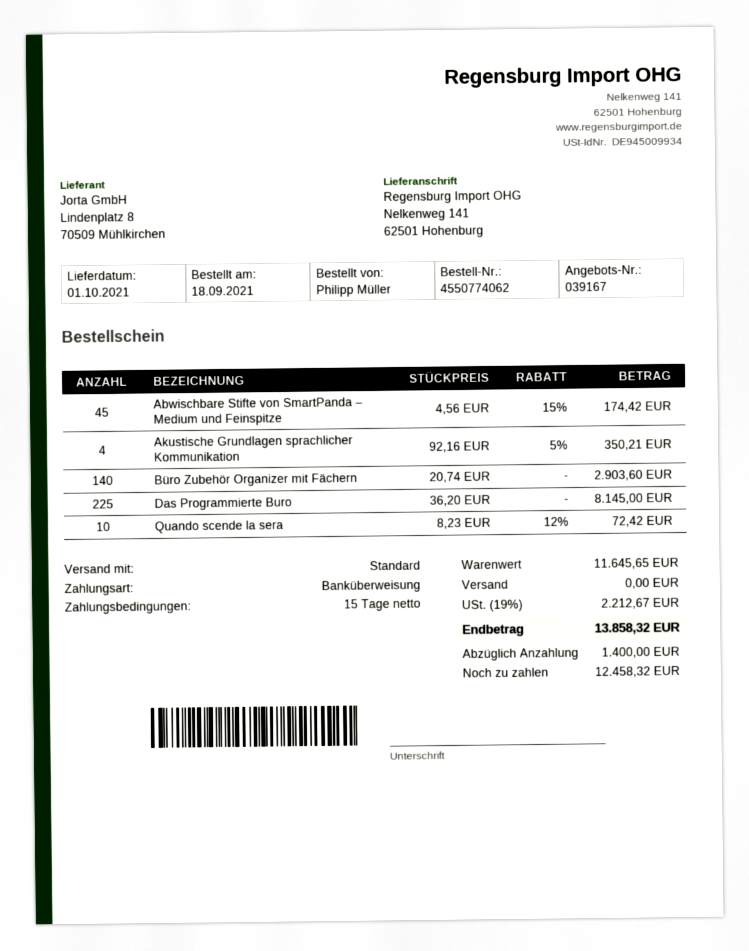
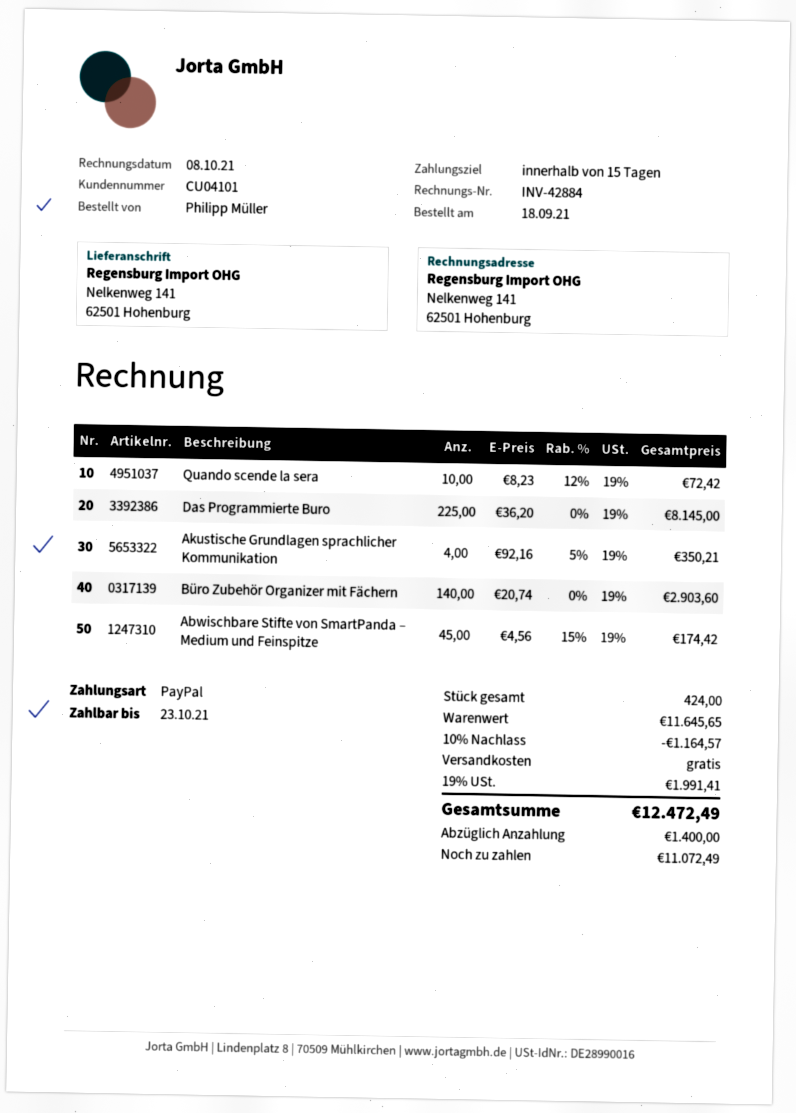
payment method: bank transfer -> PayPal
discount: none -> 10% = 1164.57
tax: 19% = 2212.67 -> 19% = 1991.41
total: 13858.32 -> 12472.49
balance: 12458.32 -> 11072.49

